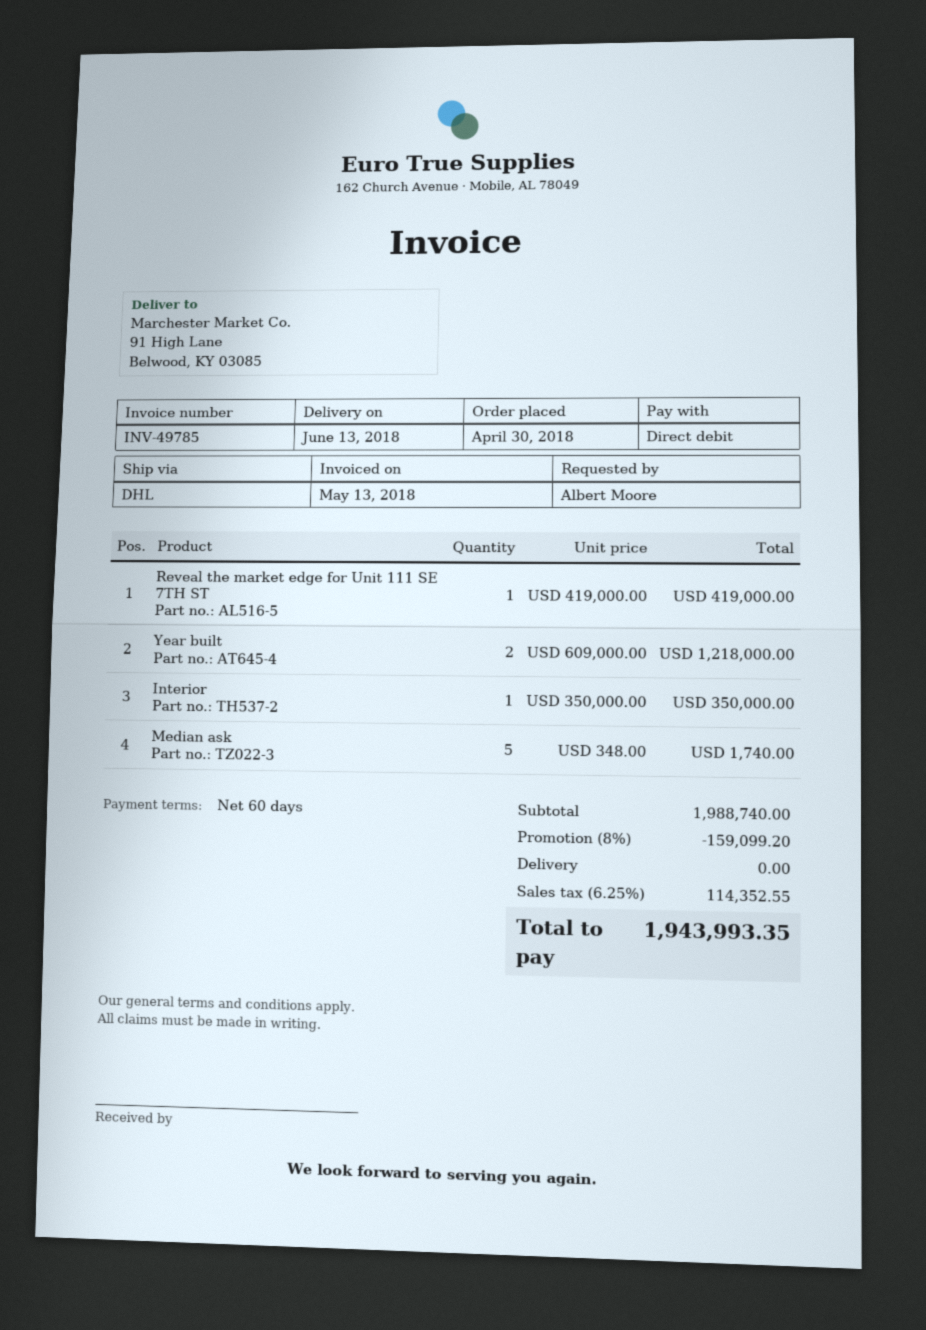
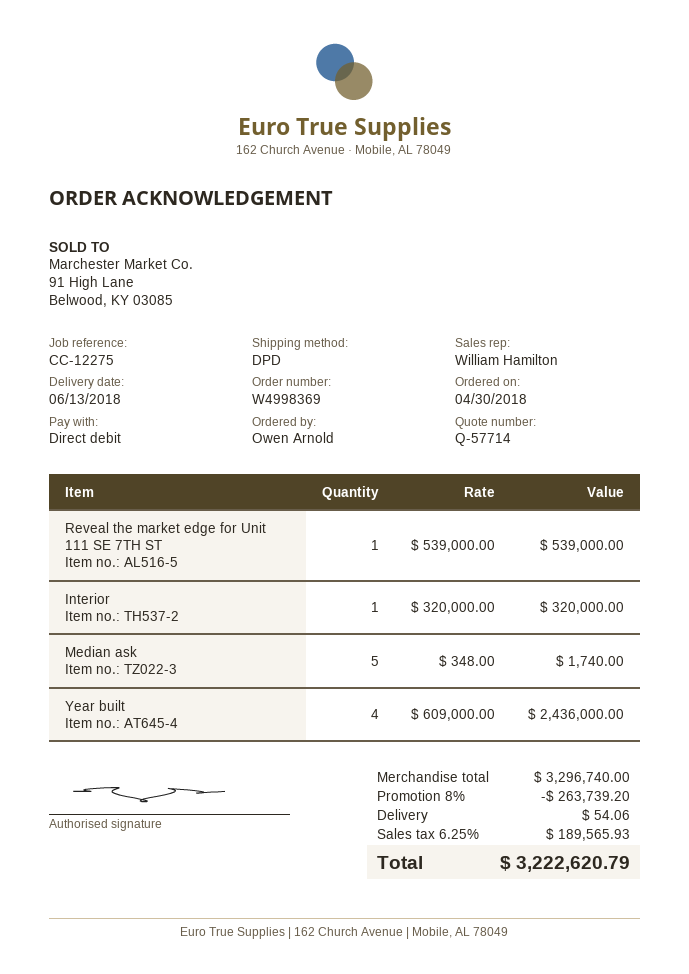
ordered by: Albert Moore -> Owen Arnold
shipping method: DHL -> DPD
Reveal the market edge for Unit 111 SE 7TH ST: 1 x 419000.00 = 419000.00 -> 1 x 539000.00 = 539000.00
Year built: 2 x 609000.00 = 1218000.00 -> 4 x 609000.00 = 2436000.00
Interior: 1 x 350000.00 = 350000.00 -> 1 x 320000.00 = 320000.00
subtotal: 1988740.00 -> 3296740.00
discount: 8% = 159099.20 -> 8% = 263739.20
shipping: 0.00 -> 54.06
tax: 6.25% = 114352.55 -> 6.25% = 189565.93
total: 1943993.35 -> 3222620.79

